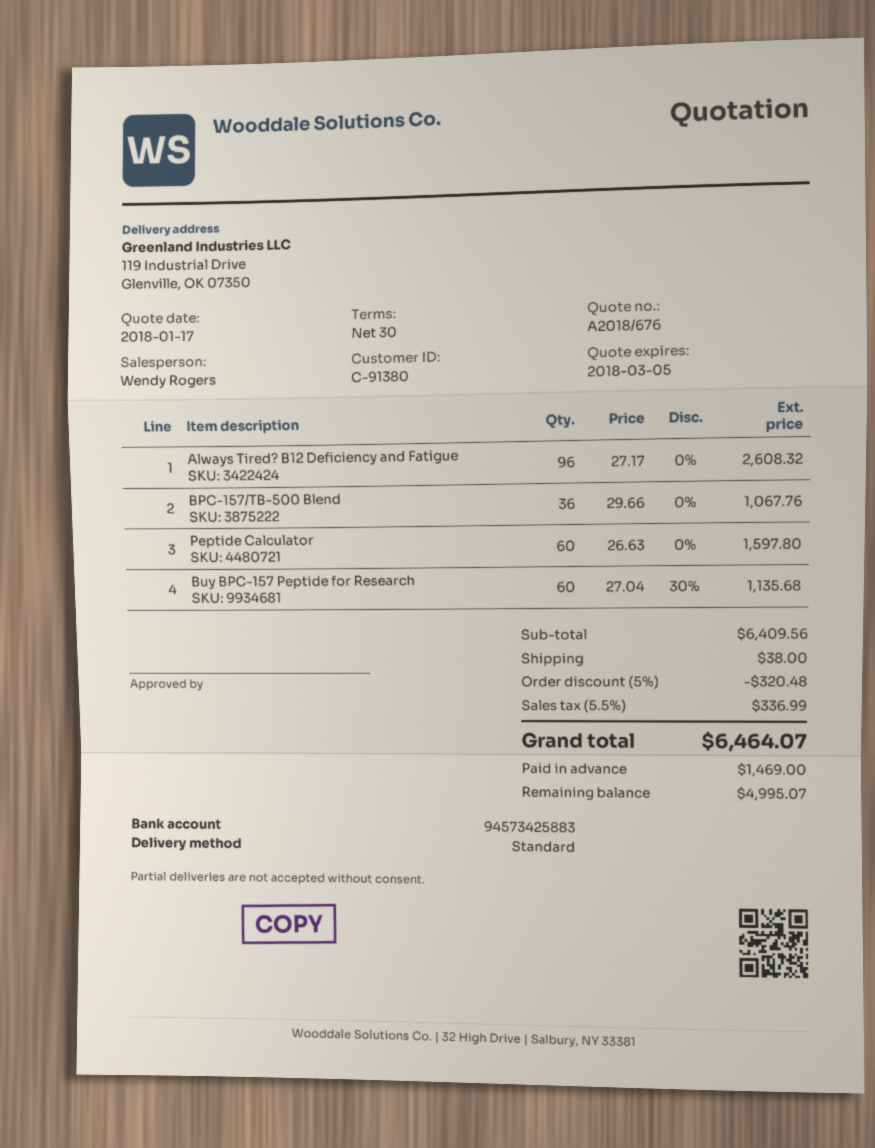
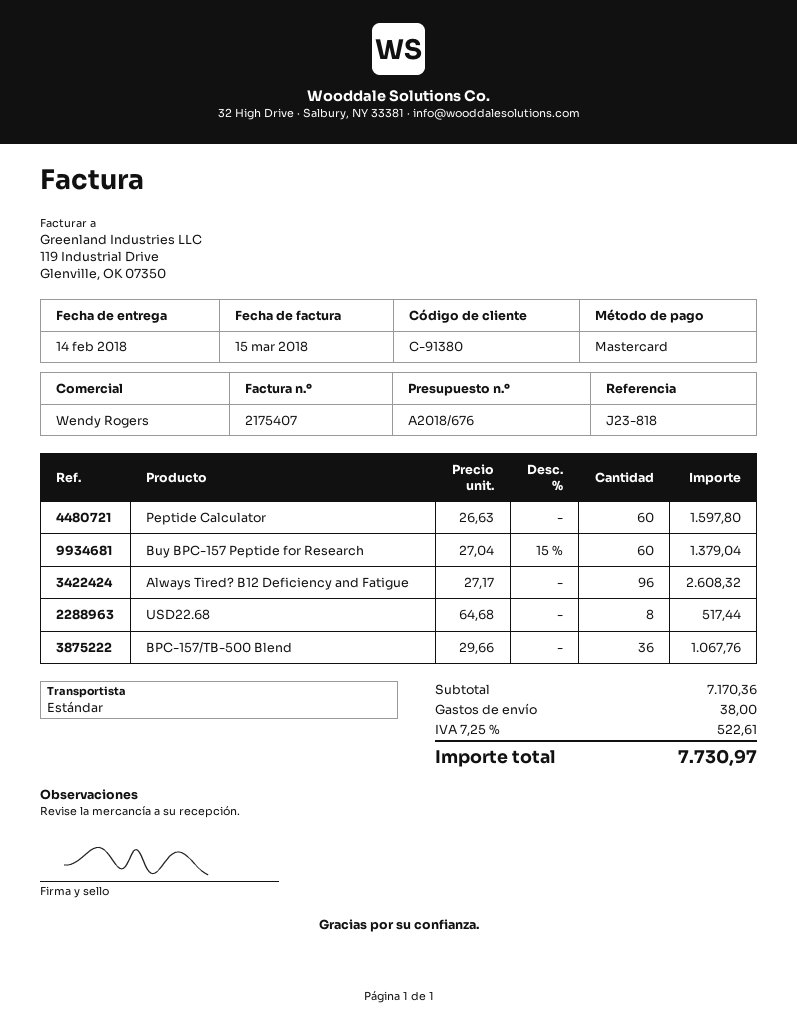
Buy BPC-157 Peptide for Research: 60 x 27.04 - 30% = 1135.68 -> 60 x 27.04 - 15% = 1379.04
USD22.68: none -> 8 x 64.68 = 517.44
subtotal: 6409.56 -> 7170.36
discount: 5% = 320.48 -> none
tax: 5.5% = 336.99 -> 7.25% = 522.61
total: 6464.07 -> 7730.97

